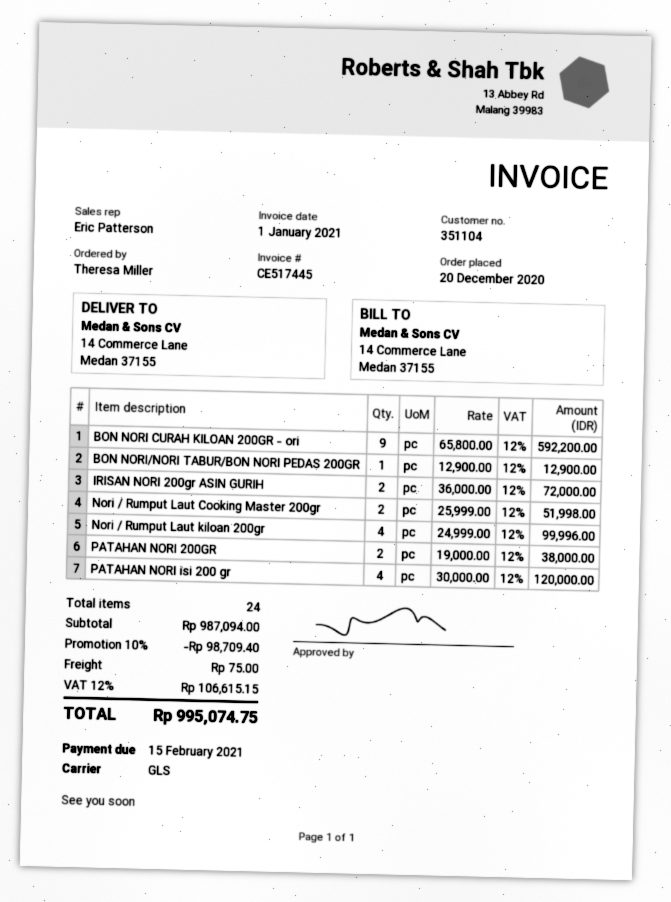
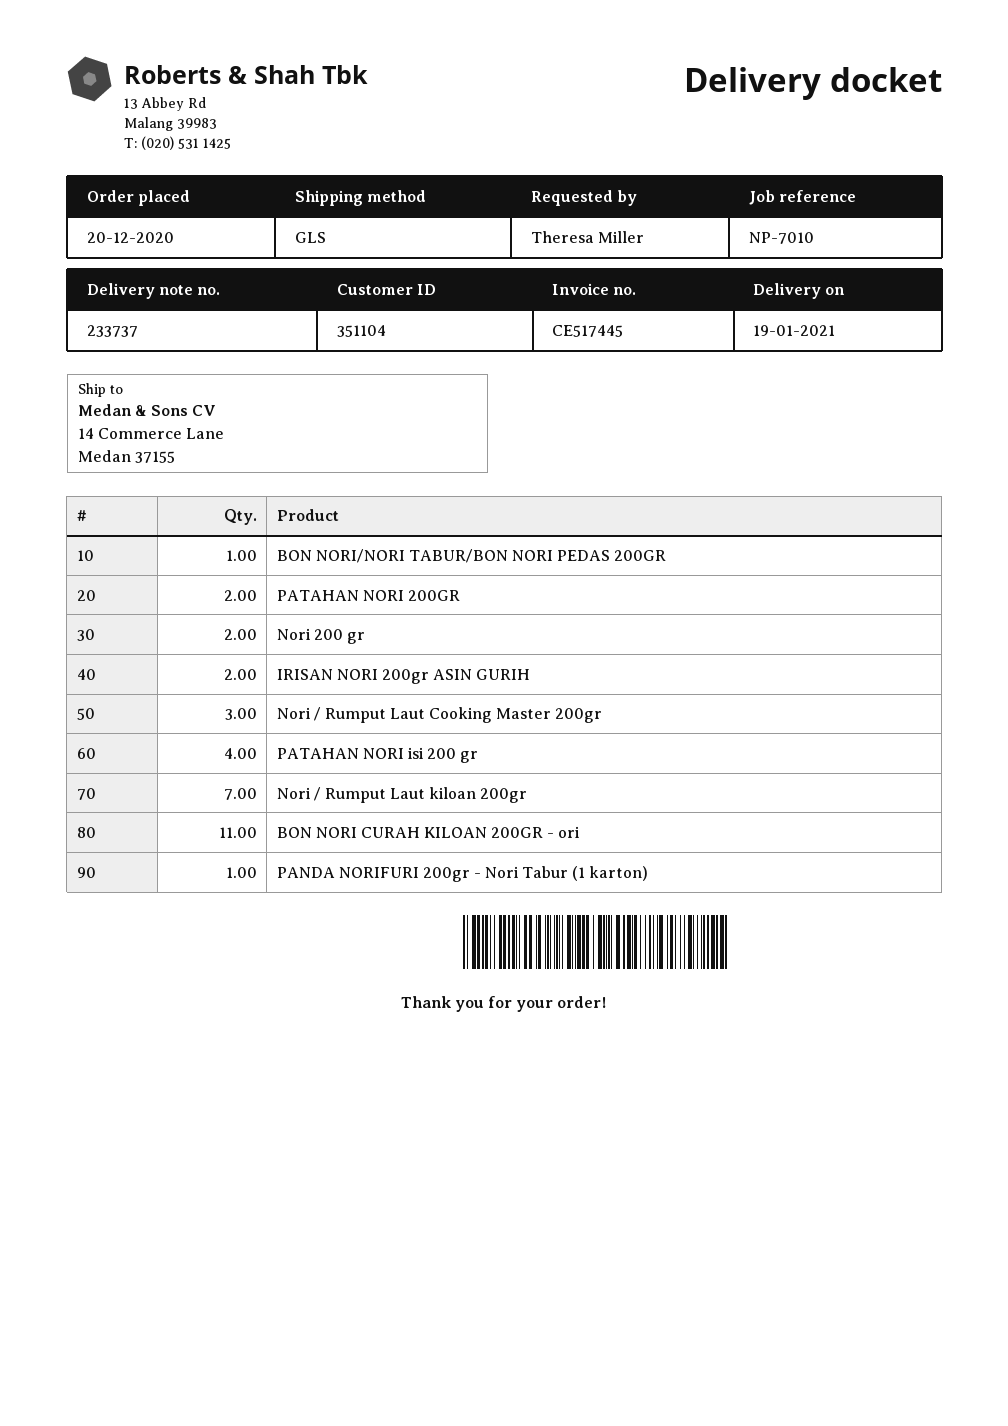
BON NORI CURAH KILOAN 200GR - ori: 9 -> 11
Nori / Rumput Laut Cooking Master 200gr: 2 -> 3
Nori / Rumput Laut kiloan 200gr: 4 -> 7
Nori 200 gr: none -> 2
PANDA NORIFURI 200gr - Nori Tabur (1 karton): none -> 1

